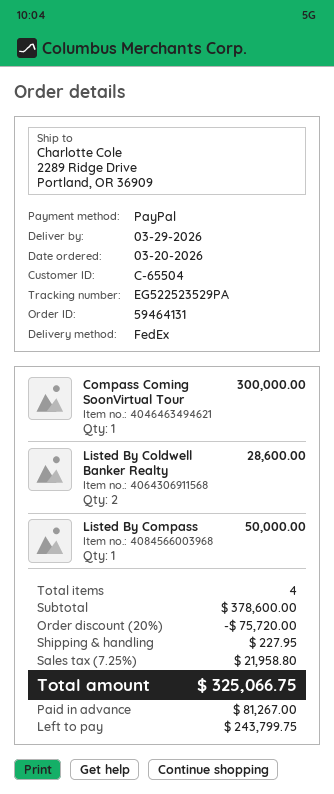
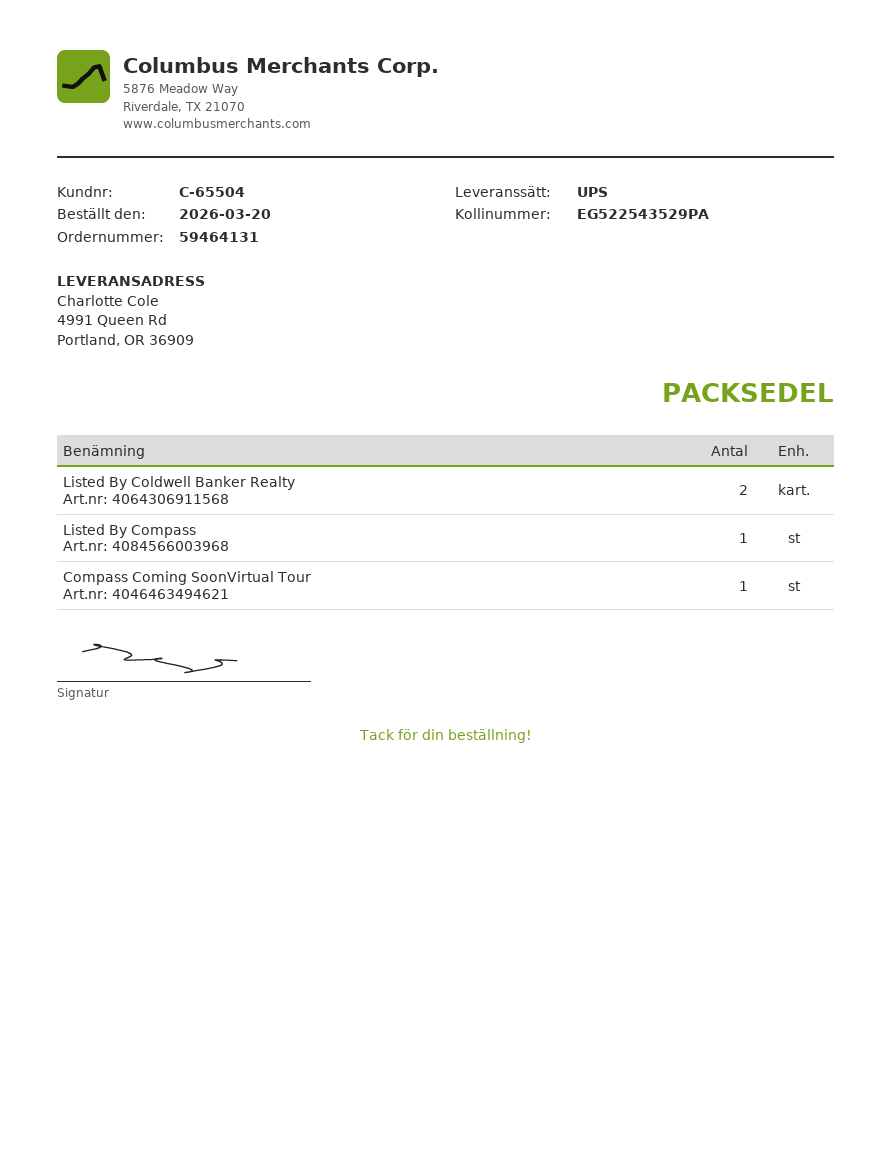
shipping method: FedEx -> UPS
tracking number: EG522523529PA -> EG522543529PA
ship to: 2289 Ridge Drive, Portland, OR 36909 -> 4991 Queen Rd, Portland, OR 36909

